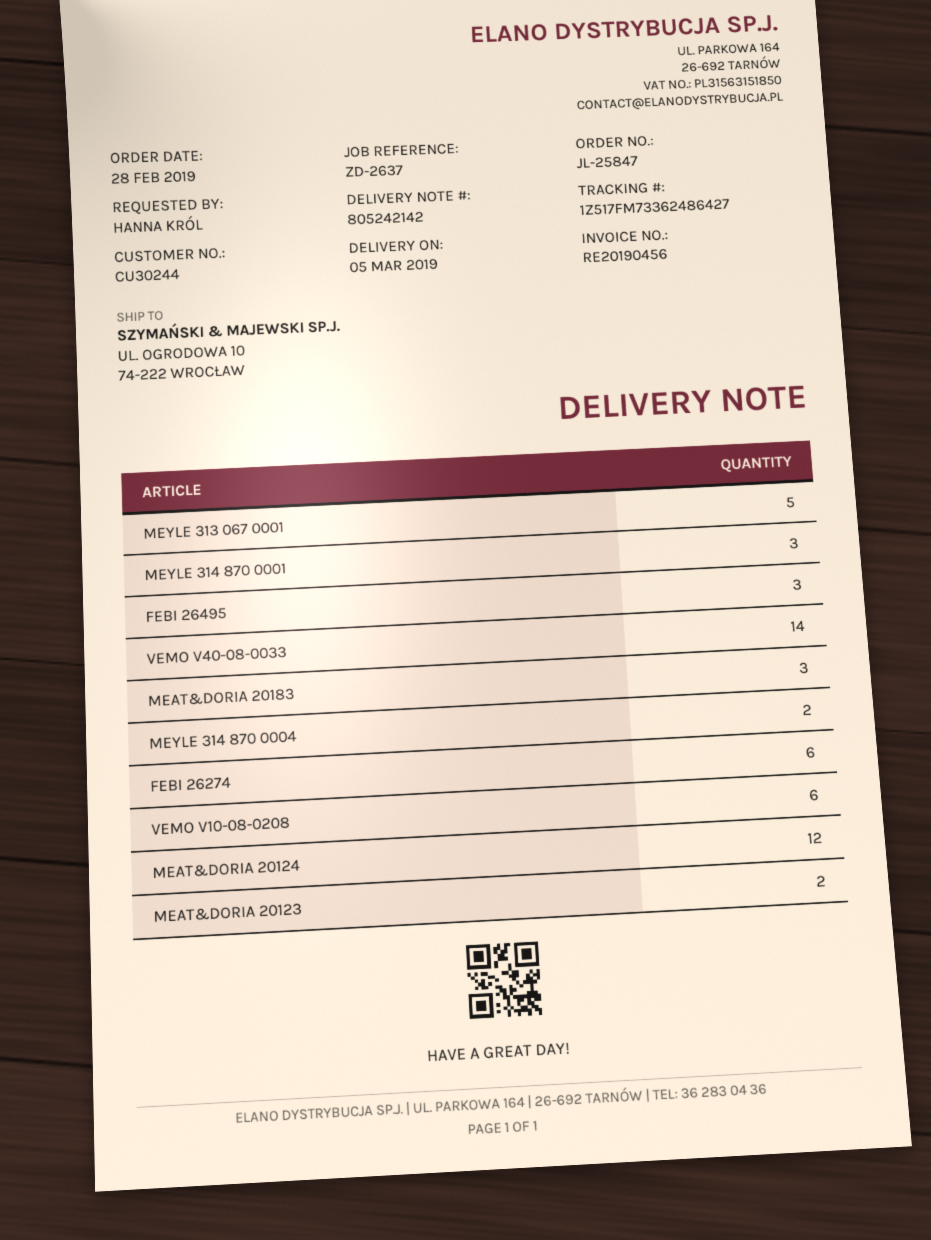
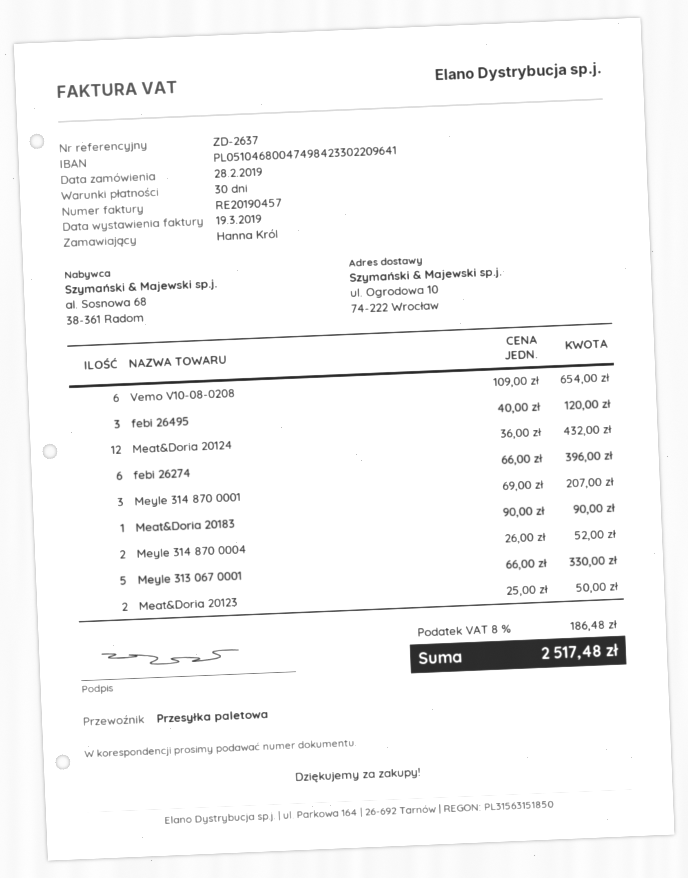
invoice number: RE20190456 -> RE20190457
VEMO V40-08-0033: 14 -> none
MEAT&DORIA 20183: 3 -> 1

